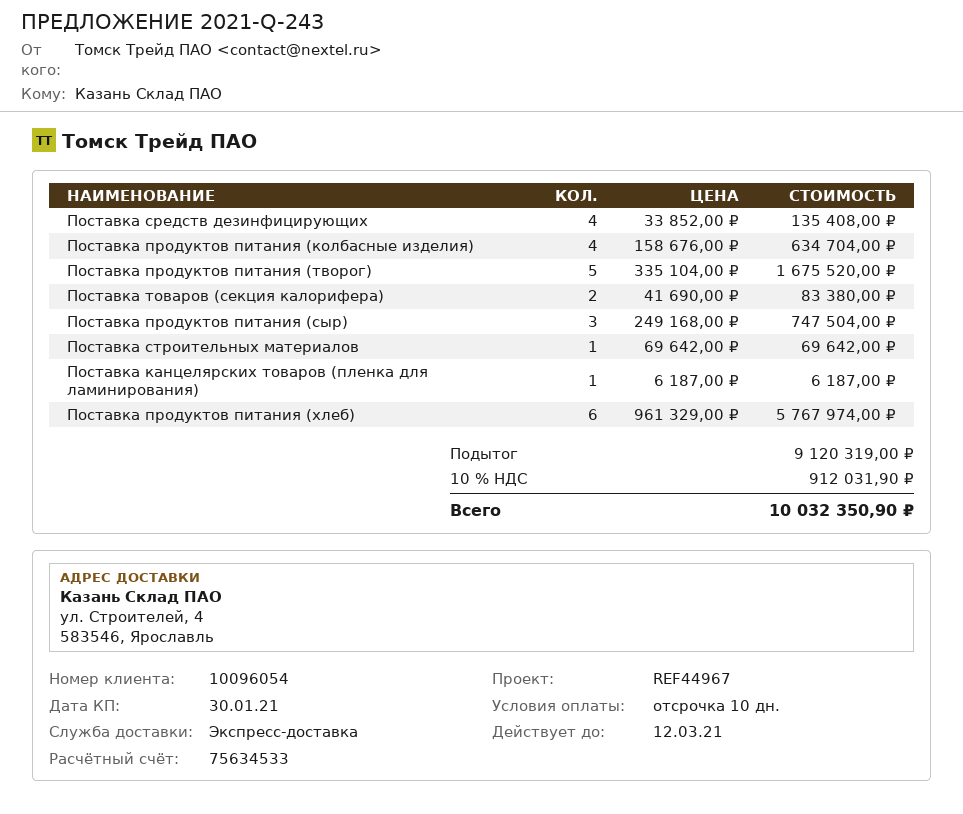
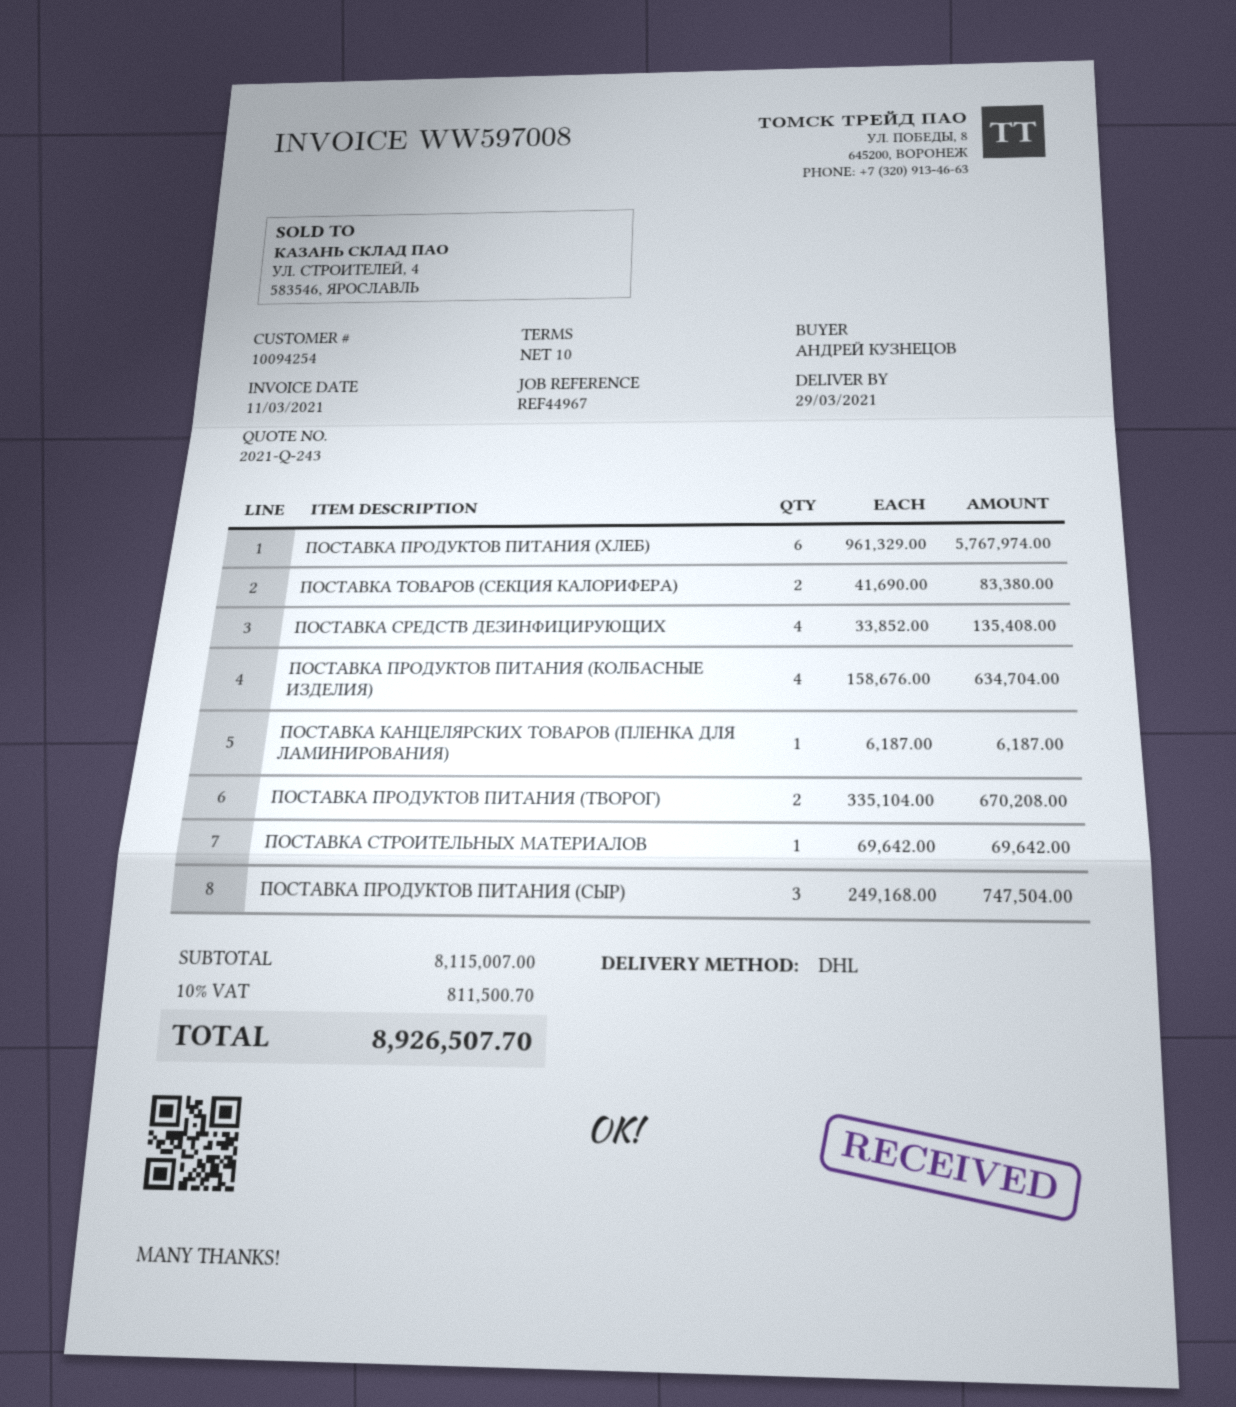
customer number: 10096054 -> 10094254
shipping method: express -> DHL
Поставка продуктов питания (творог): 5 x 335104.00 = 1675520.00 -> 2 x 335104.00 = 670208.00
subtotal: 9120319.00 -> 8115007.00
tax: 10% = 912031.90 -> 10% = 811500.70
total: 10032350.90 -> 8926507.70

